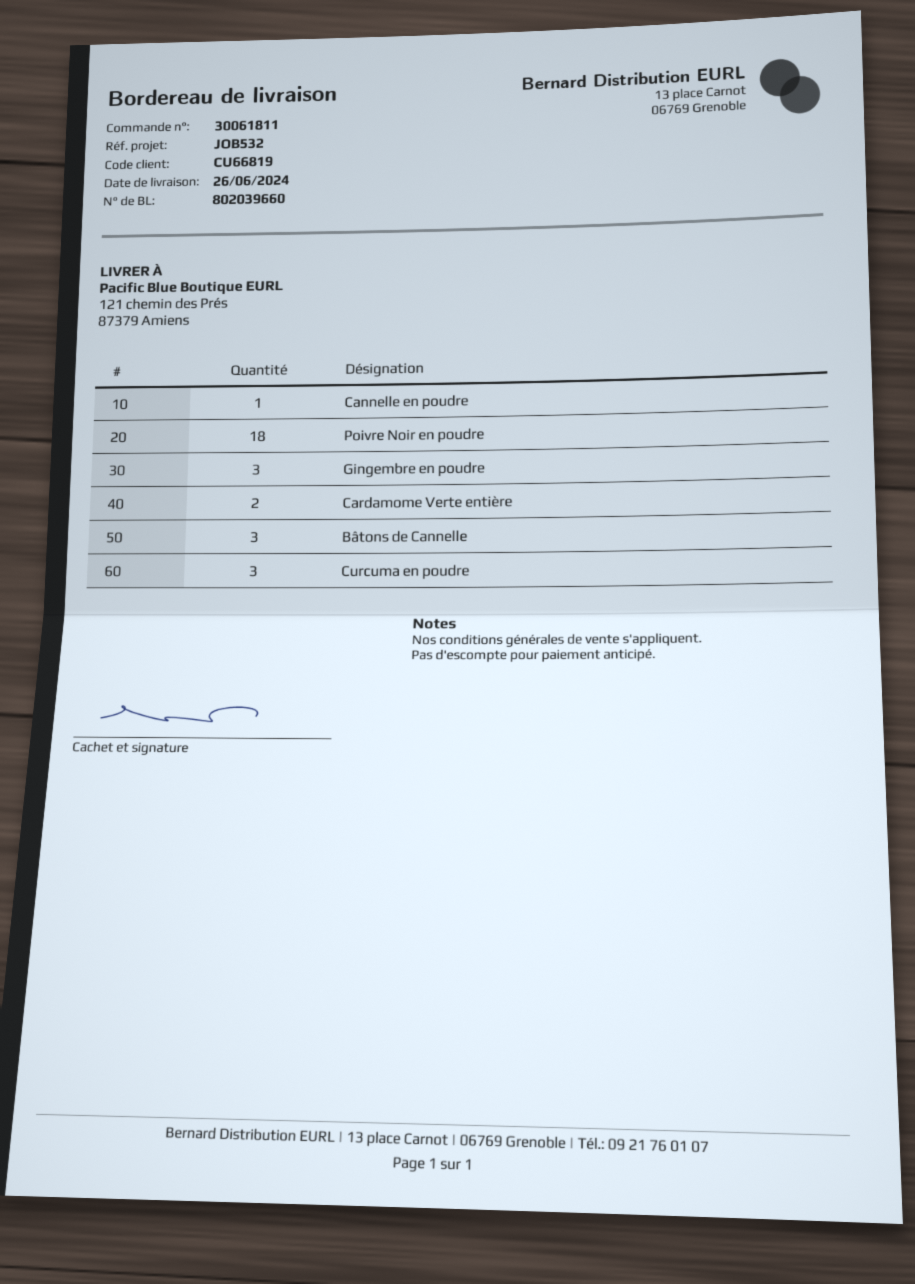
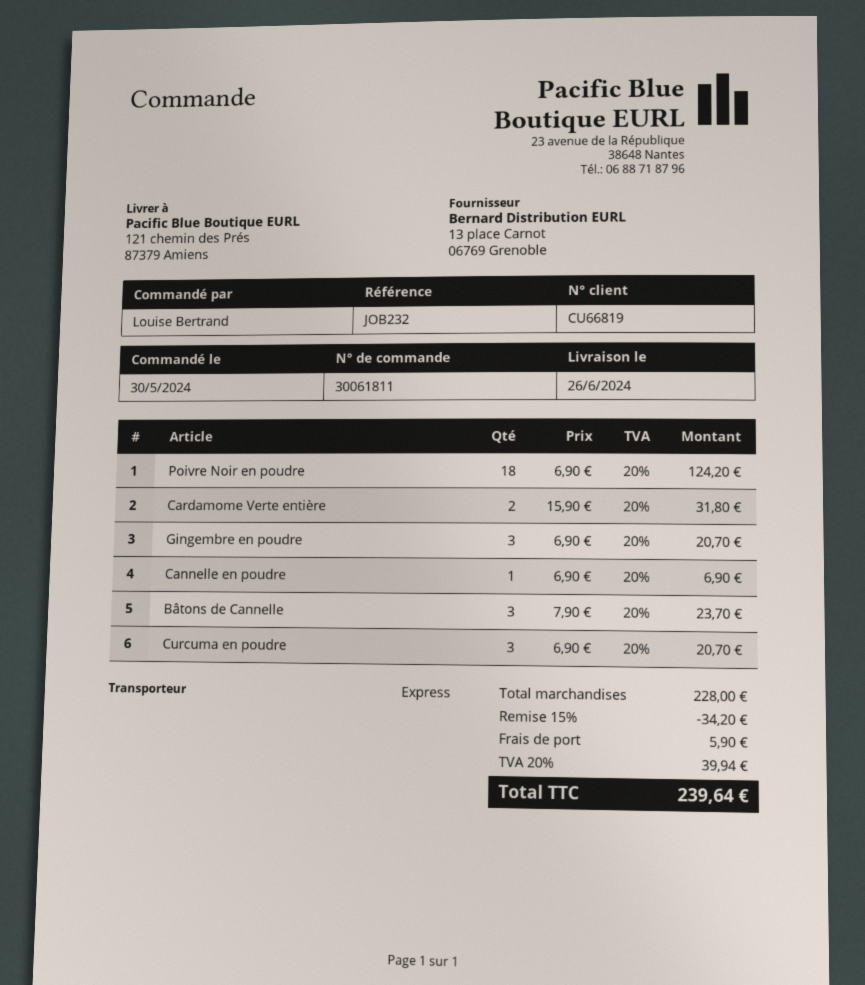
reference: JOB532 -> JOB232

